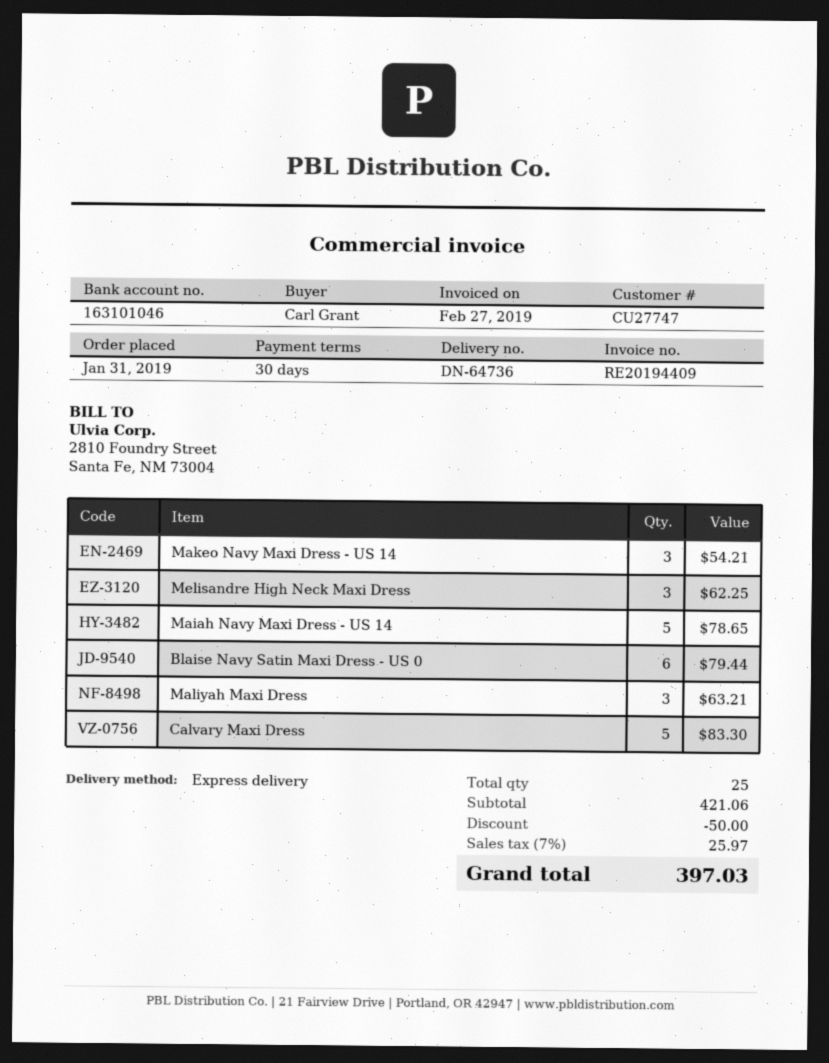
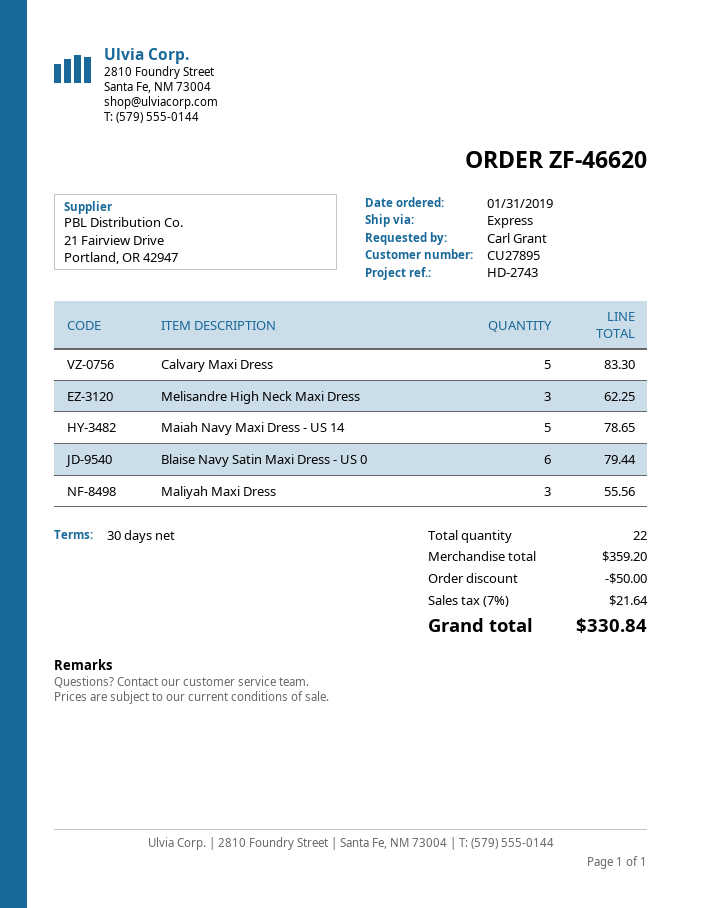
customer number: CU27747 -> CU27895
Makeo Navy Maxi Dress - US 14: 3 for 54.21 -> none
Maliyah Maxi Dress: 3 for 63.21 -> 3 for 55.56
total quantity: 25 -> 22
subtotal: 421.06 -> 359.20
tax: 7% = 25.97 -> 7% = 21.64
total: 397.03 -> 330.84

